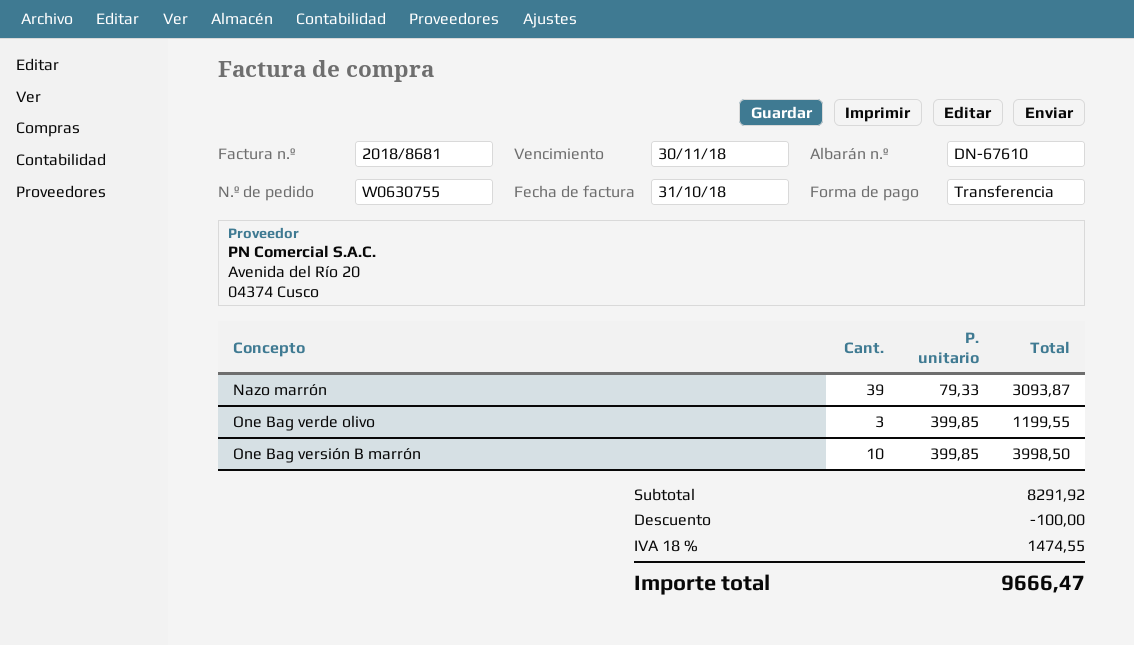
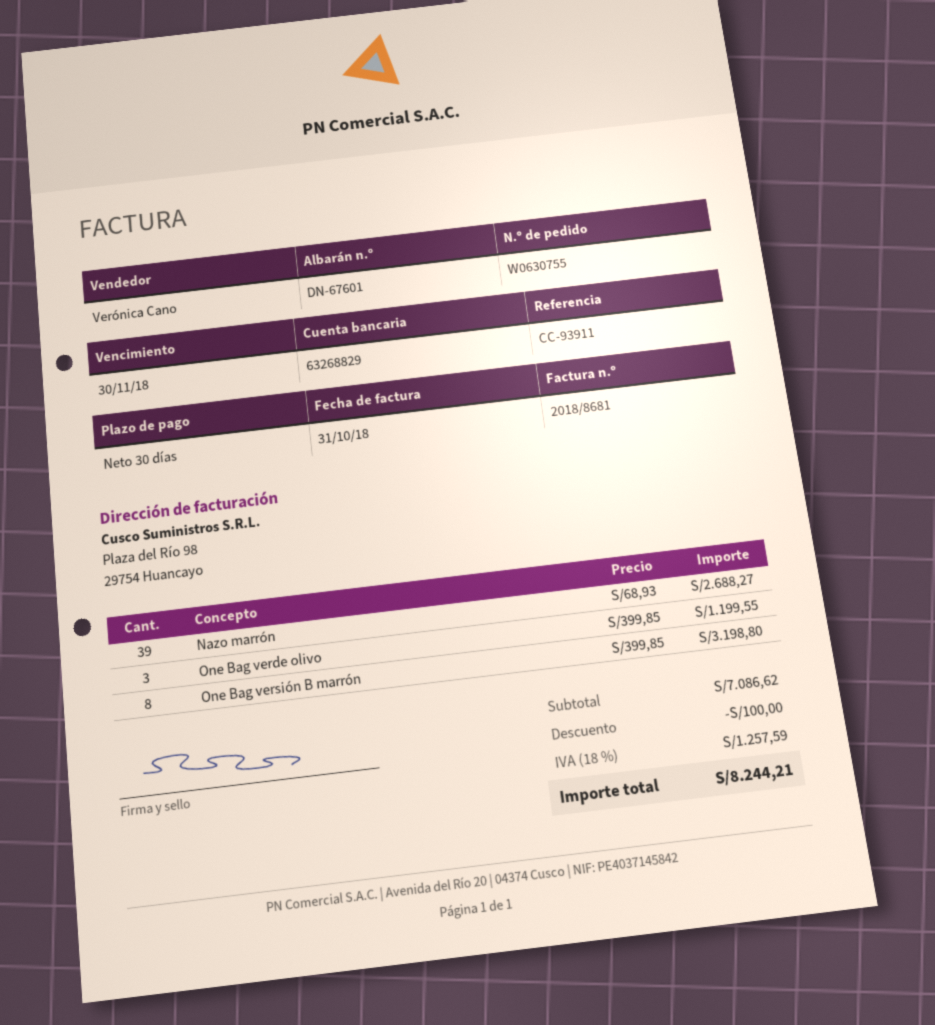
delivery note number: DN-67610 -> DN-67601
Nazo marrón: 39 x 79.33 = 3093.87 -> 39 x 68.93 = 2688.27
One Bag versión B marrón: 10 x 399.85 = 3998.50 -> 8 x 399.85 = 3198.80
subtotal: 8291.92 -> 7086.62
tax: 18% = 1474.55 -> 18% = 1257.59
total: 9666.47 -> 8244.21

